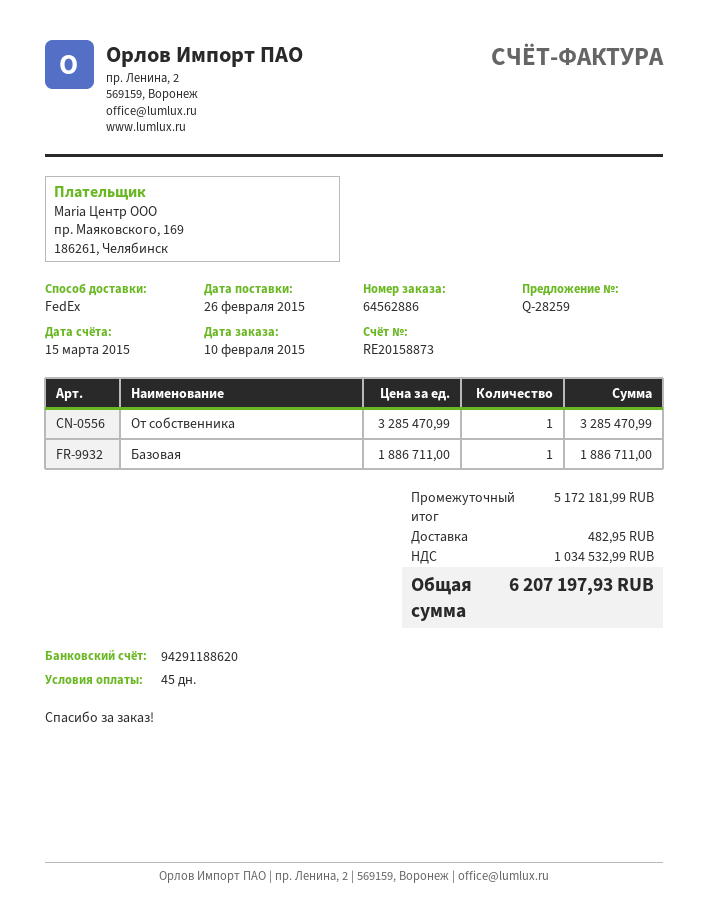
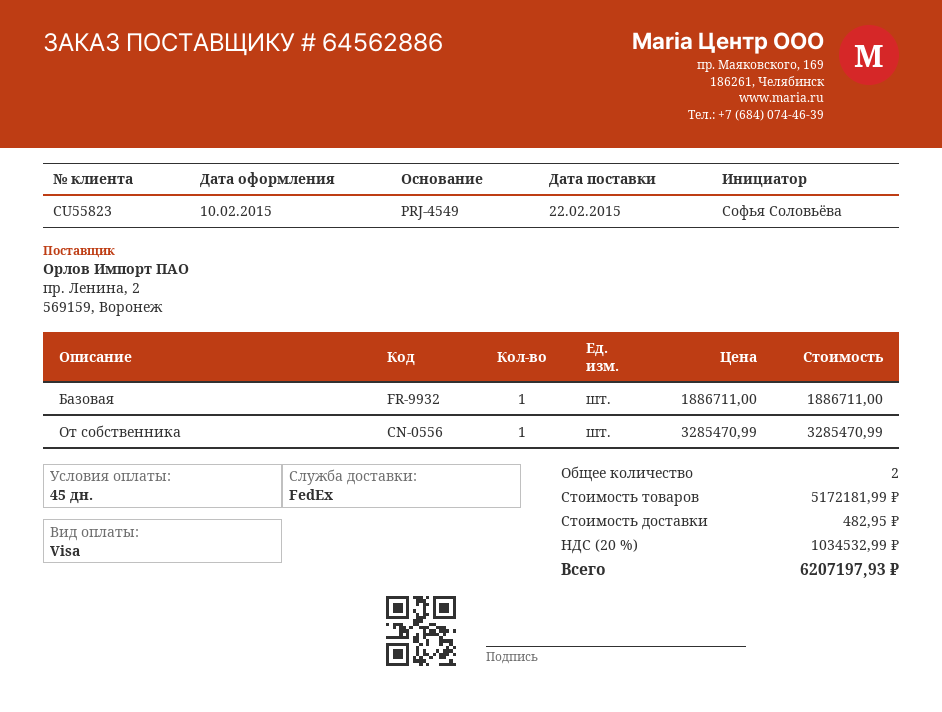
delivery date: 2015-02-26 -> 2015-02-22

